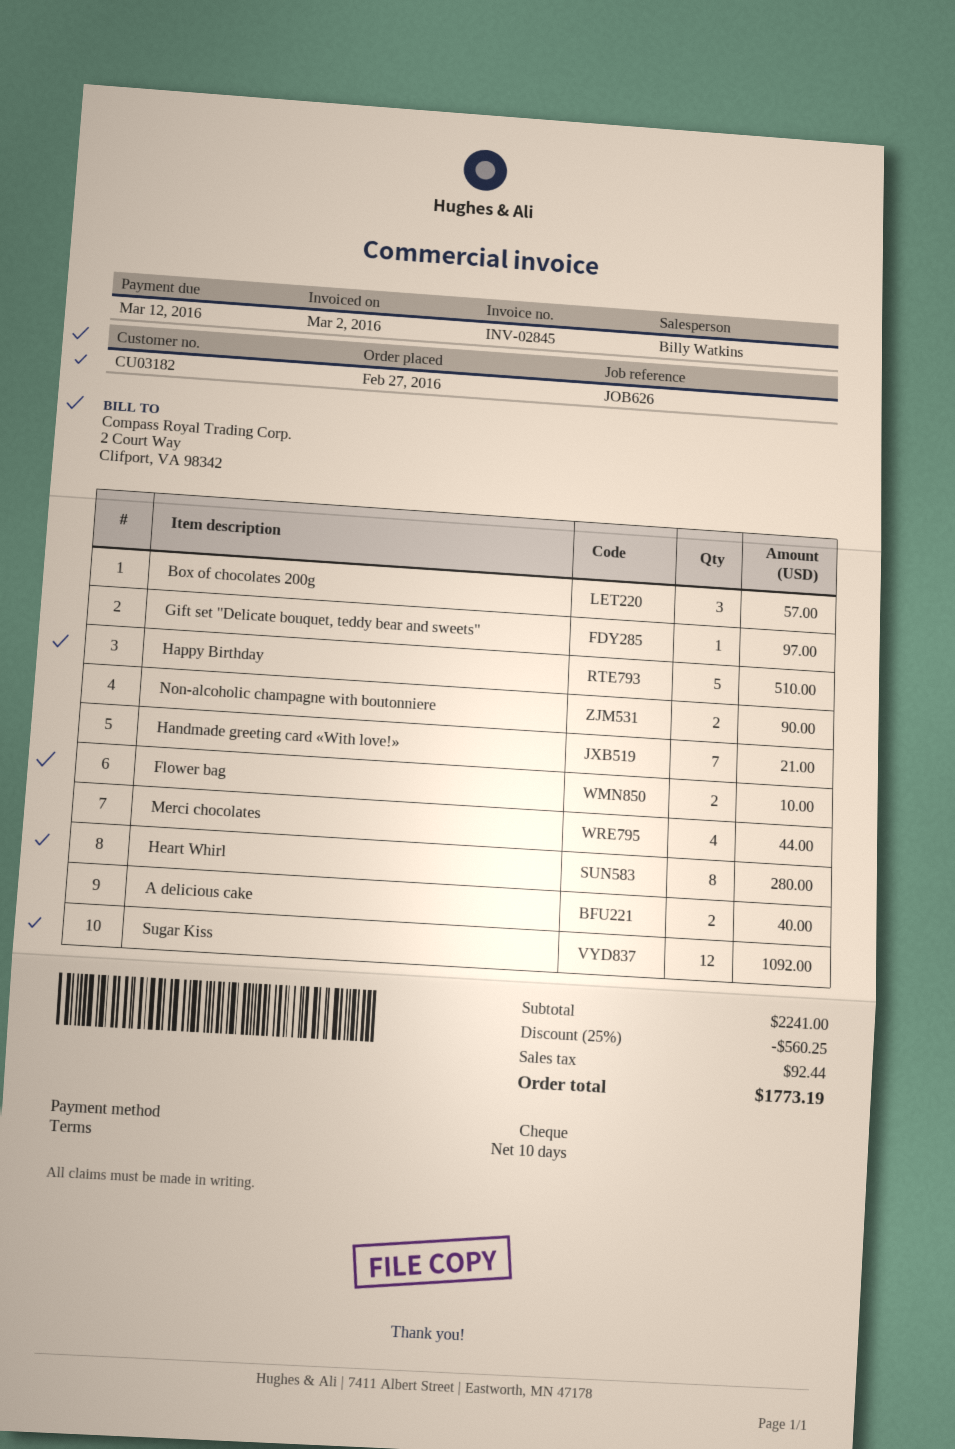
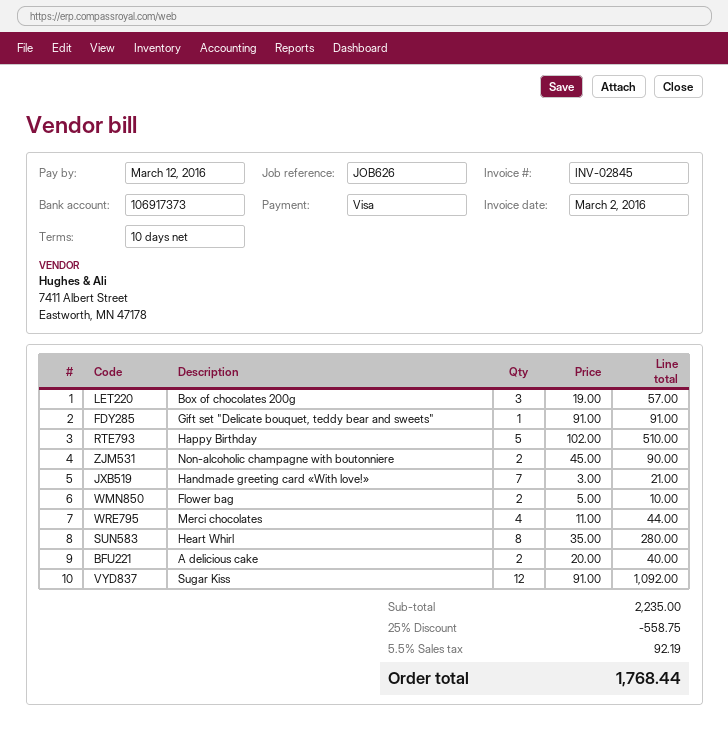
payment method: cheque -> Visa
Gift set "Delicate bouquet, teddy bear and sweets": 1 for 97.00 -> 1 for 91.00
subtotal: 2241.00 -> 2235.00
discount: 25% = 560.25 -> 25% = 558.75
tax: 92.44 -> 92.19
total: 1773.19 -> 1768.44

